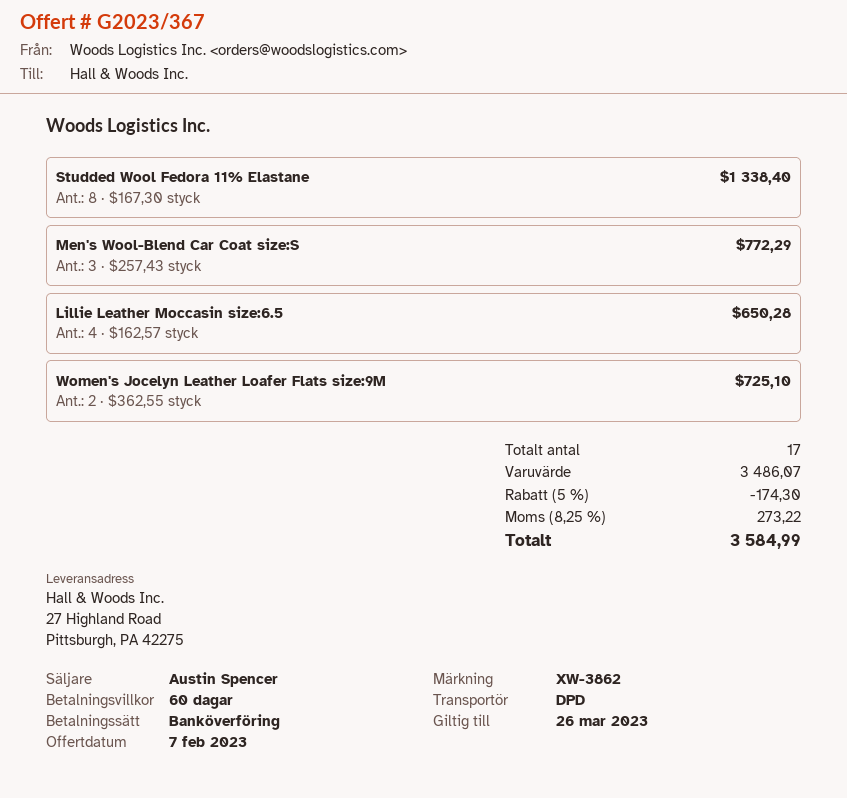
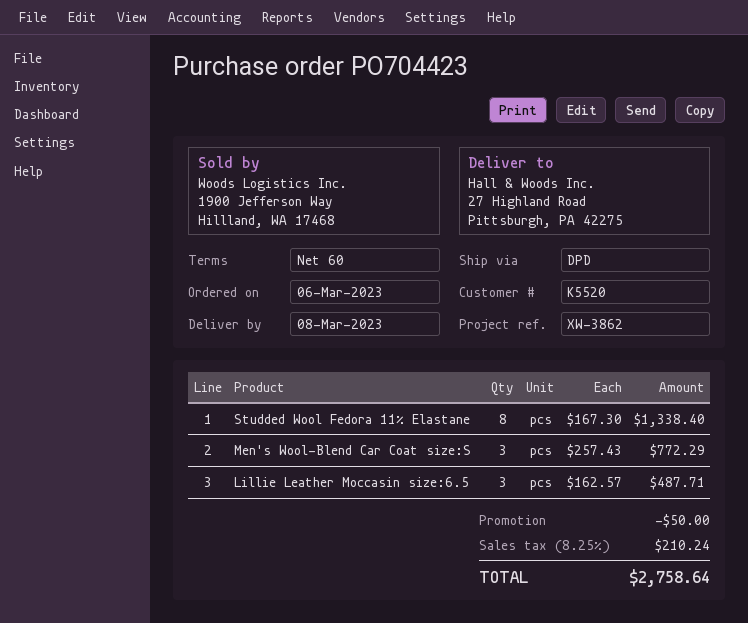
Lillie Leather Moccasin size:6.5: 4 x 162.57 = 650.28 -> 3 x 162.57 = 487.71
Women's Jocelyn Leather Loafer Flats size:9M: 2 x 362.55 = 725.10 -> none
discount: 174.30 -> 50.00
tax: 8.25% = 273.22 -> 8.25% = 210.24
total: 3584.99 -> 2758.64

